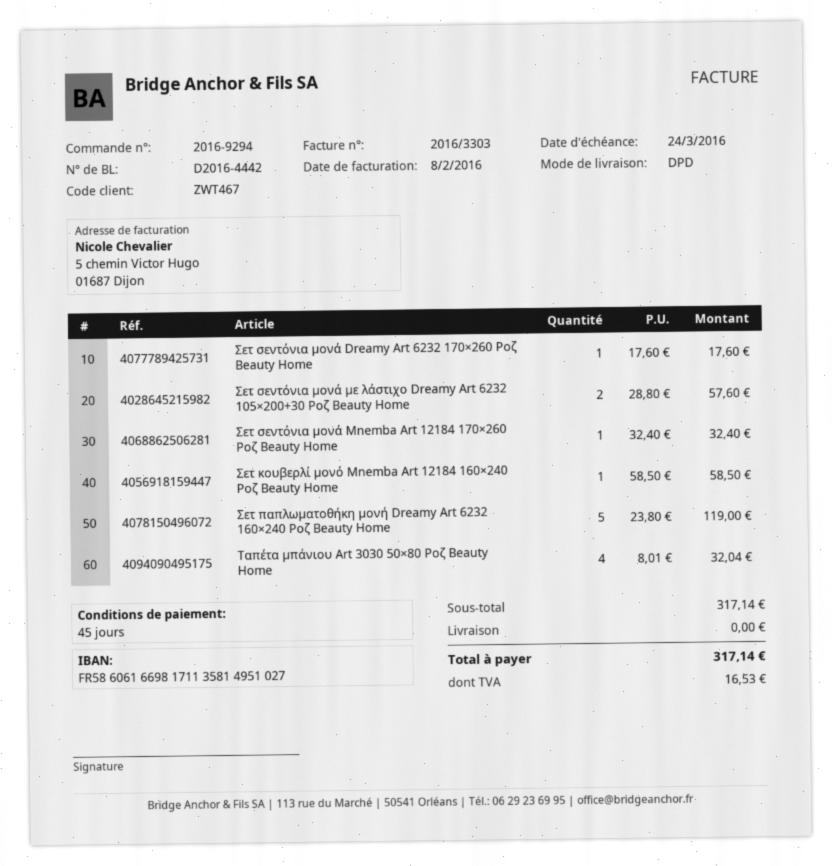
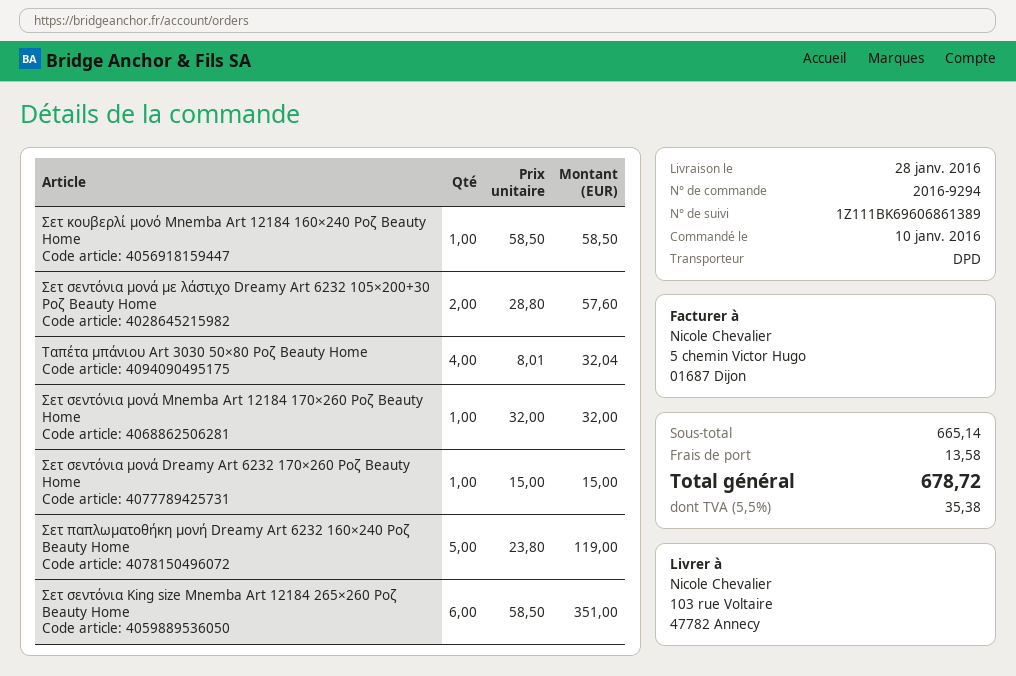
Σετ σεντόνια μονά Dreamy Art 6232 170×260 Ροζ Beauty Home: 1 x 17.60 = 17.60 -> 1 x 15.00 = 15.00
Σετ σεντόνια μονά Mnemba Art 12184 170×260 Ροζ Beauty Home: 1 x 32.40 = 32.40 -> 1 x 32.00 = 32.00
Σετ σεντόνια King size Mnemba Art 12184 265×260 Ροζ Beauty Home: none -> 6 x 58.50 = 351.00
subtotal: 317.14 -> 665.14
shipping: 0.00 -> 13.58
tax: 16.53 -> 35.38
total: 317.14 -> 678.72

